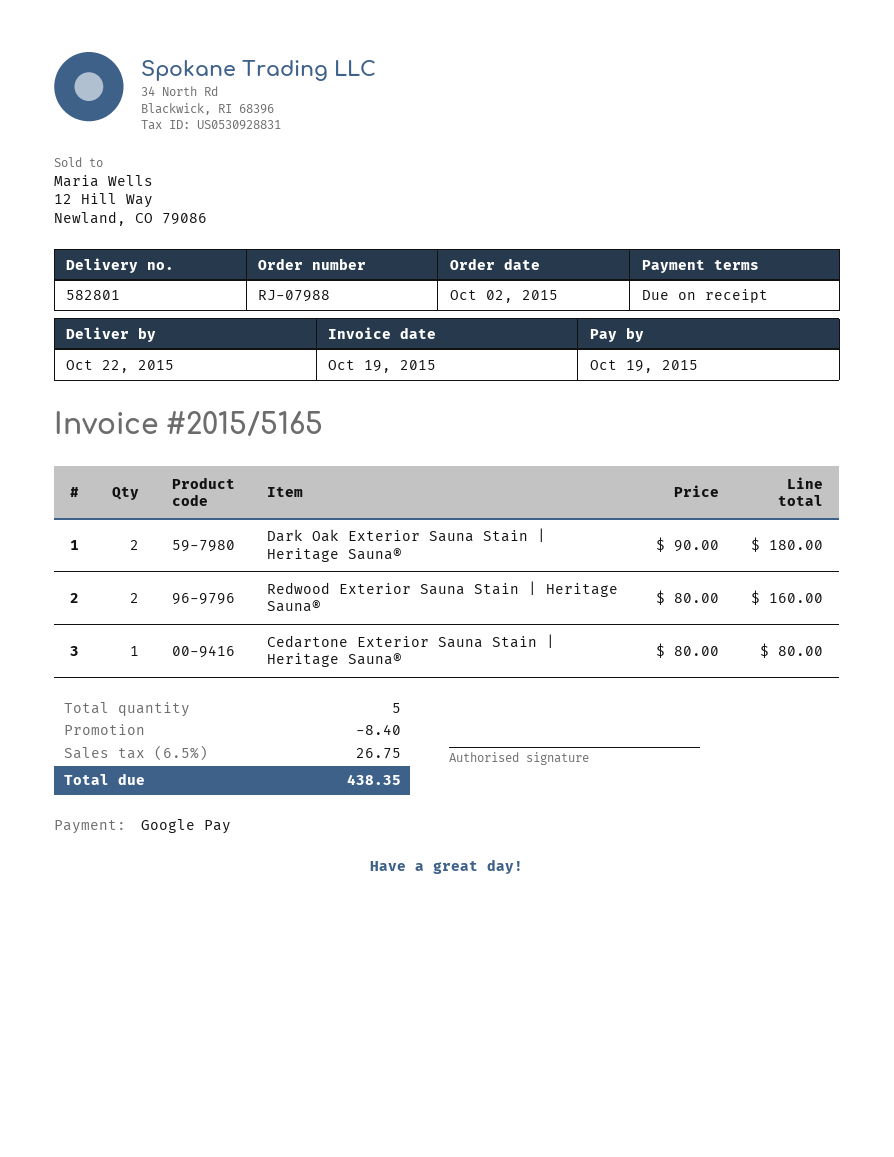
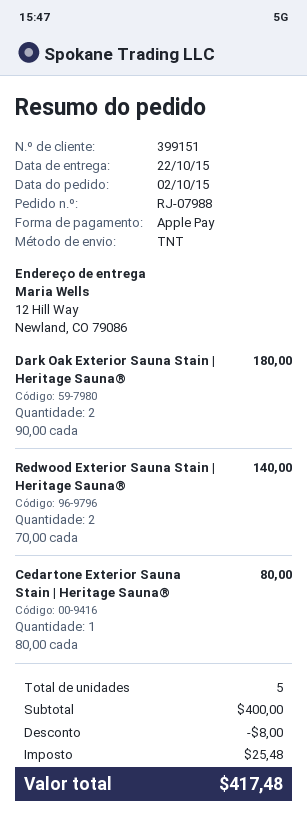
payment method: Google Pay -> Apple Pay
Redwood Exterior Sauna Stain | Heritage Sauna®: 2 x 80.00 = 160.00 -> 2 x 70.00 = 140.00
discount: 8.40 -> 8.00
tax: 26.75 -> 25.48
total: 438.35 -> 417.48

